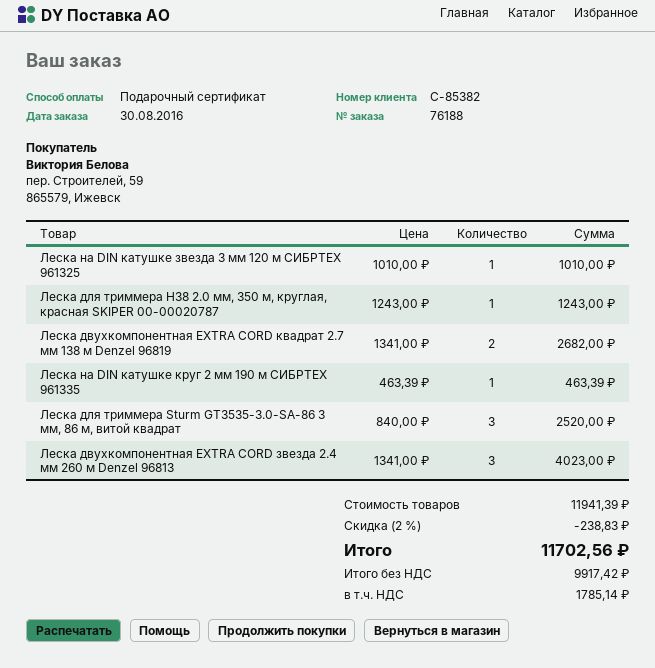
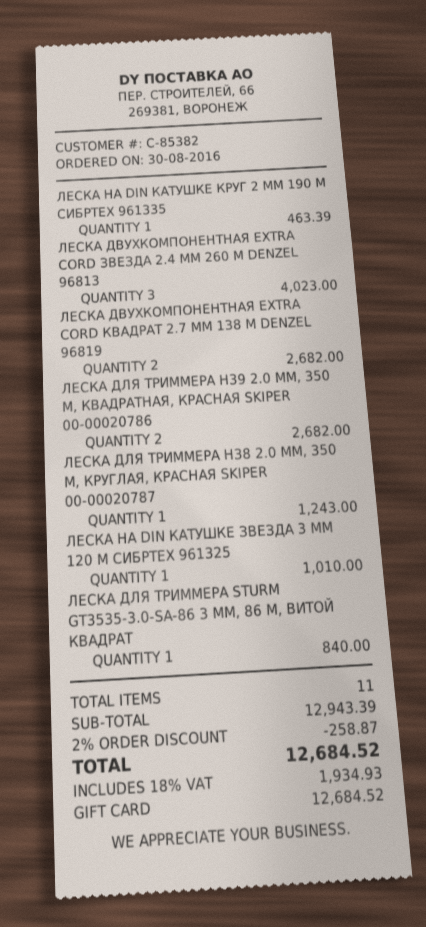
Леска для триммера Sturm GT3535-3.0-SA-86 3 мм, 86 м, витой квадрат: 3 for 2520.00 -> 1 for 840.00
ЛЕСКА ДЛЯ ТРИММЕРА H39 2.0 ММ, 350 М, КВАДРАТНАЯ, КРАСНАЯ SKIPER 00-00020786: none -> 2 for 2682.00
subtotal: 11941.39 -> 12943.39
discount: 2% = 238.83 -> 2% = 258.87
tax: 1785.14 -> 1934.93
total: 11702.56 -> 12684.52

